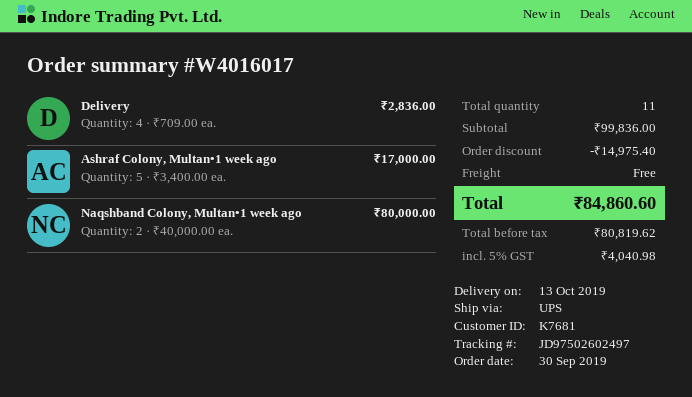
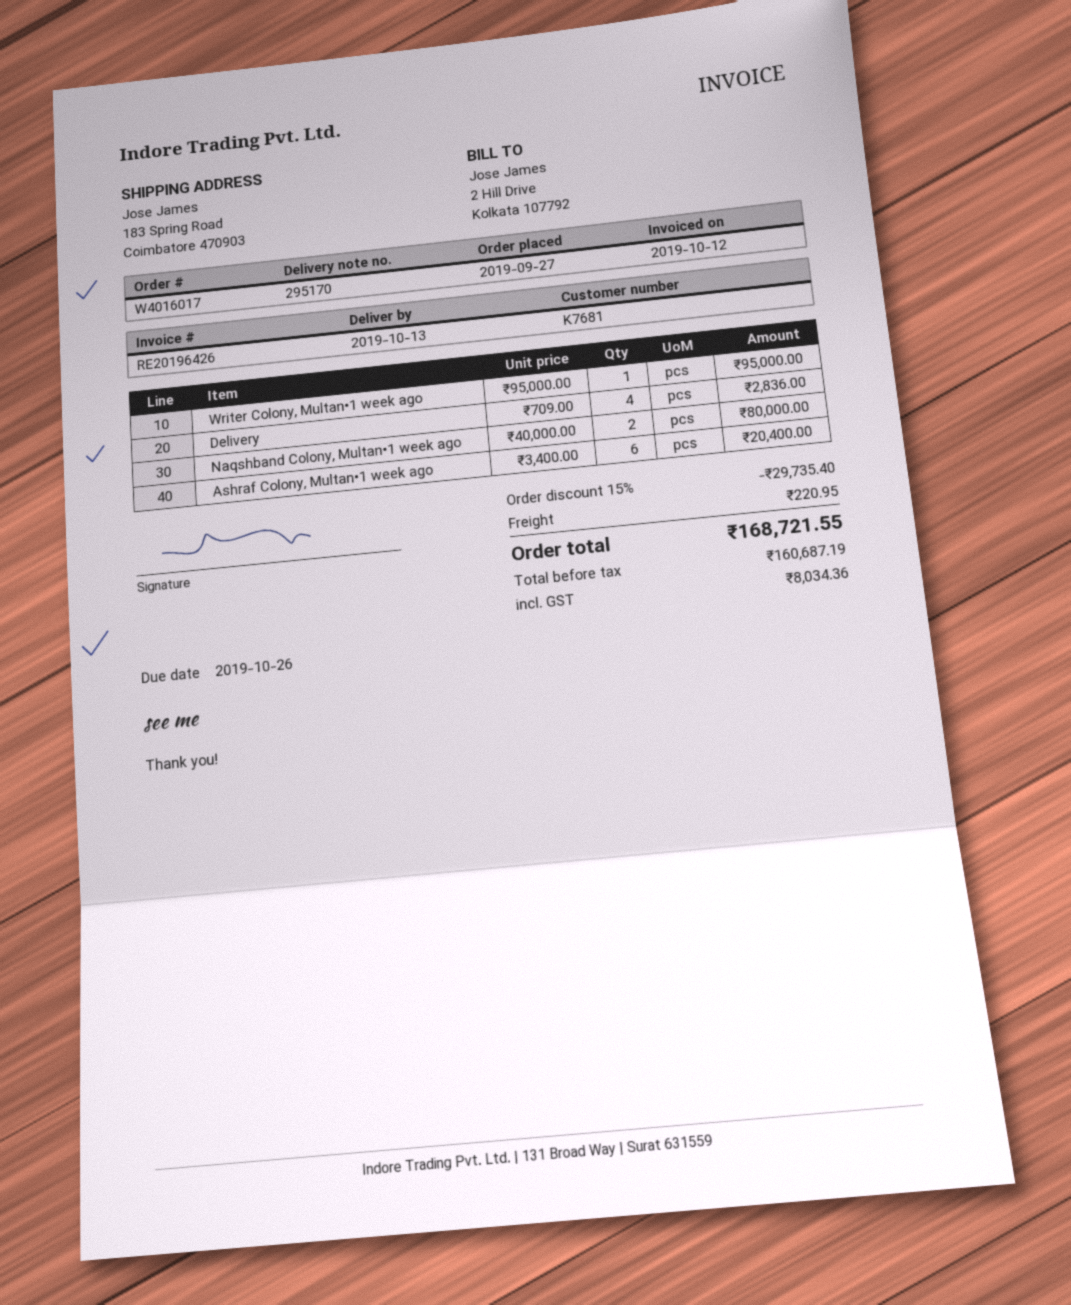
order date: 2019-09-30 -> 2019-09-27
Ashraf Colony, Multan•1 week ago: 5 x 3400.00 = 17000.00 -> 6 x 3400.00 = 20400.00
Writer Colony, Multan•1 week ago: none -> 1 x 95000.00 = 95000.00
discount: 14975.40 -> 29735.40
shipping: 0.00 -> 220.95
net: 80819.62 -> 160687.19
tax: 4040.98 -> 8034.36
total: 84860.60 -> 168721.55

